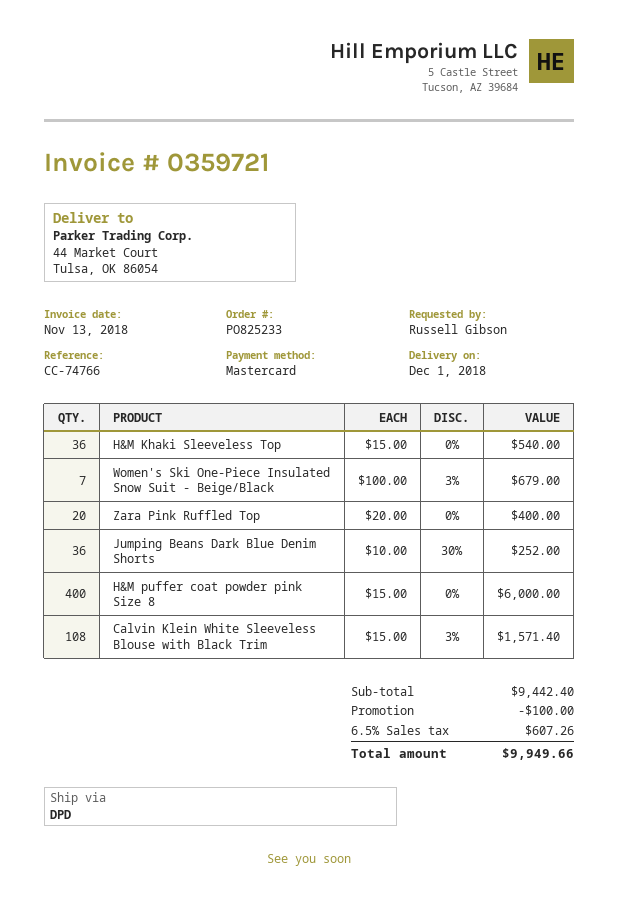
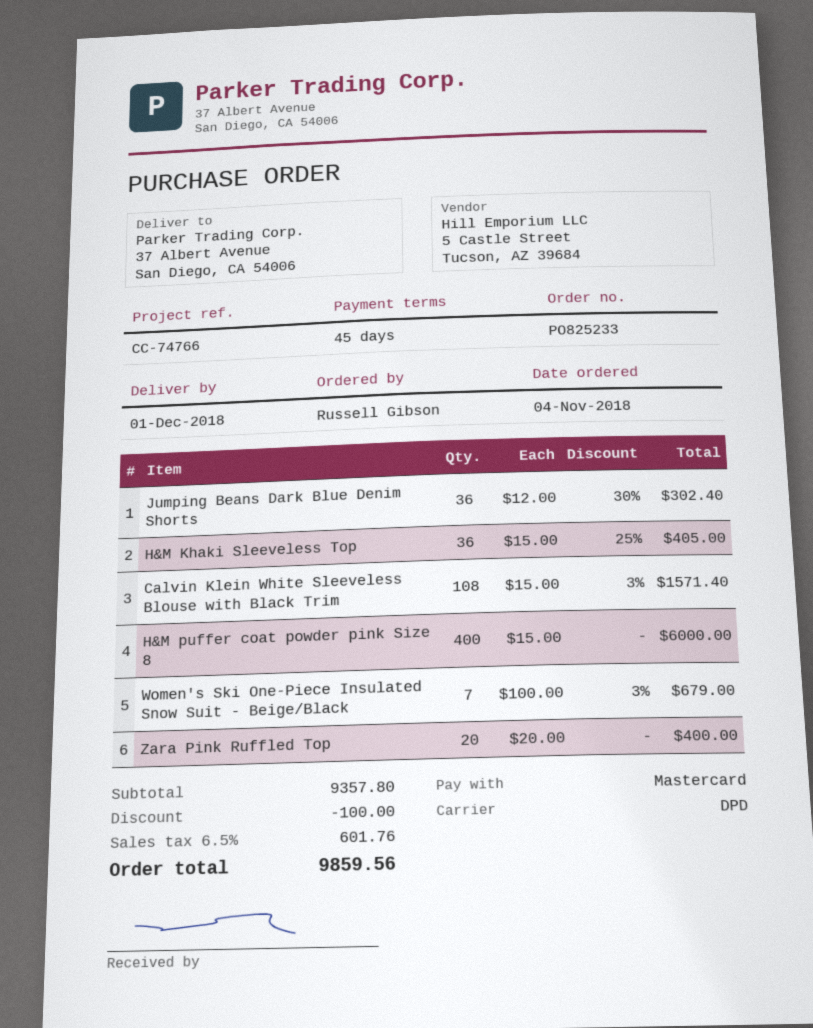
ship to: 44 Market Court, Tulsa, OK 86054 -> 37 Albert Avenue, San Diego, CA 54006
H&M Khaki Sleeveless Top: 36 x 15.00 = 540.00 -> 36 x 15.00 - 25% = 405.00
Jumping Beans Dark Blue Denim Shorts: 36 x 10.00 - 30% = 252.00 -> 36 x 12.00 - 30% = 302.40
subtotal: 9442.40 -> 9357.80
tax: 6.5% = 607.26 -> 6.5% = 601.76
total: 9949.66 -> 9859.56

